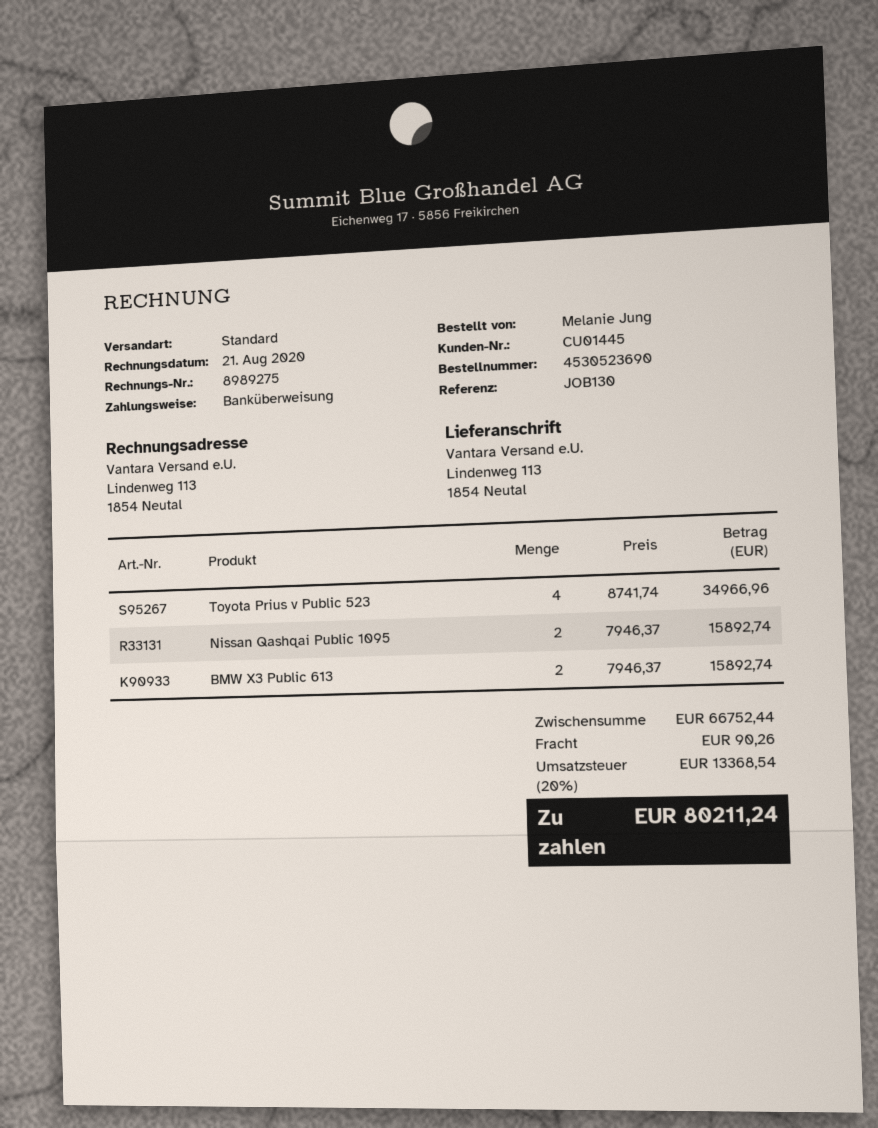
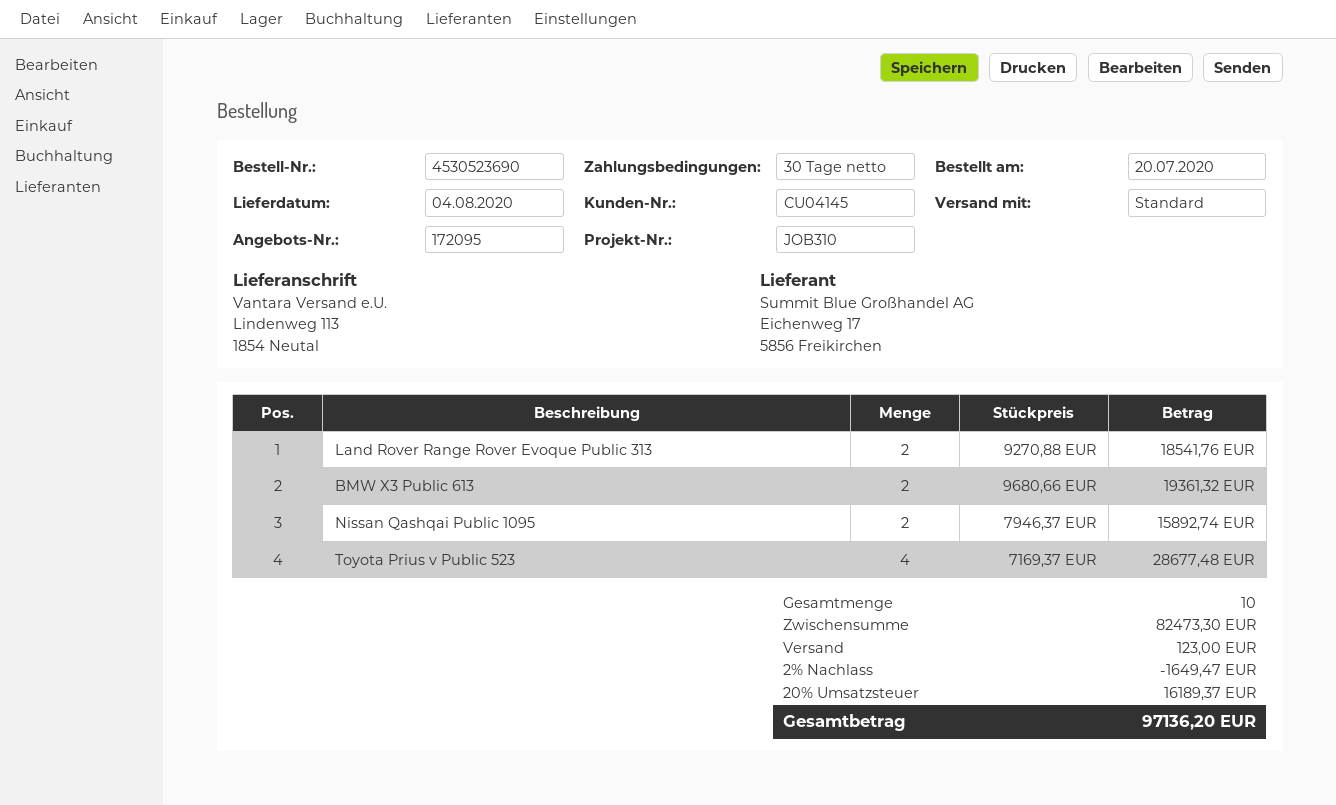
customer number: CU01445 -> CU04145
reference: JOB130 -> JOB310
Toyota Prius v Public 523: 4 x 8741.74 = 34966.96 -> 4 x 7169.37 = 28677.48
BMW X3 Public 613: 2 x 7946.37 = 15892.74 -> 2 x 9680.66 = 19361.32
Land Rover Range Rover Evoque Public 313: none -> 2 x 9270.88 = 18541.76
subtotal: 66752.44 -> 82473.30
discount: none -> 2% = 1649.47
shipping: 90.26 -> 123.00
tax: 20% = 13368.54 -> 20% = 16189.37
total: 80211.24 -> 97136.20

